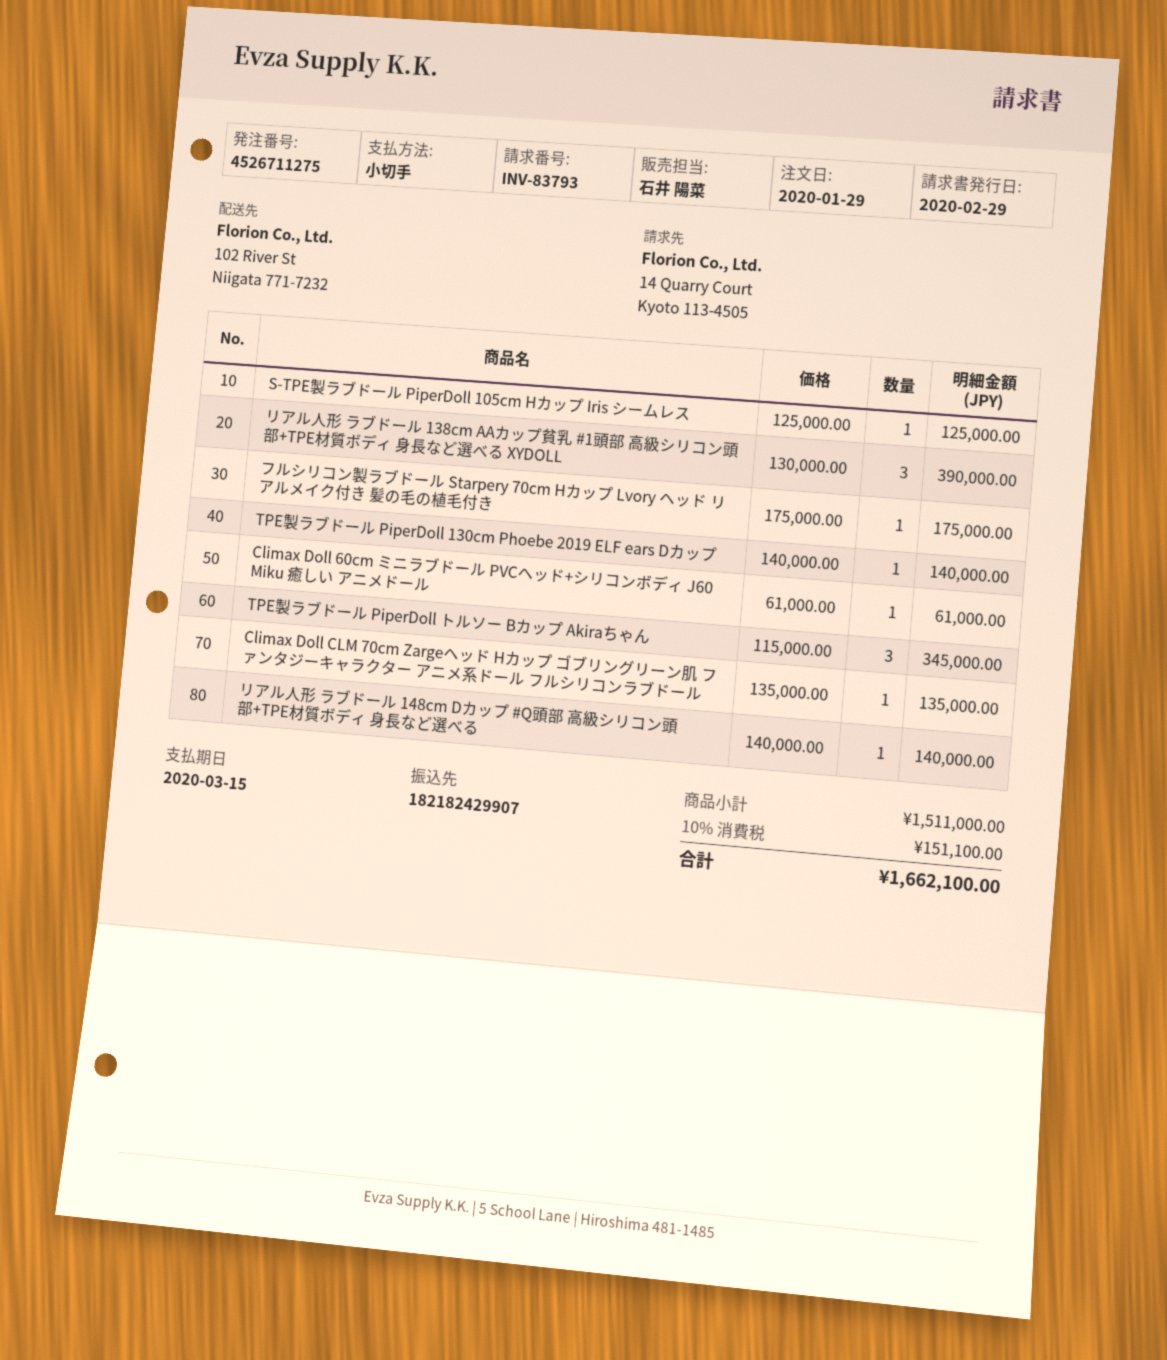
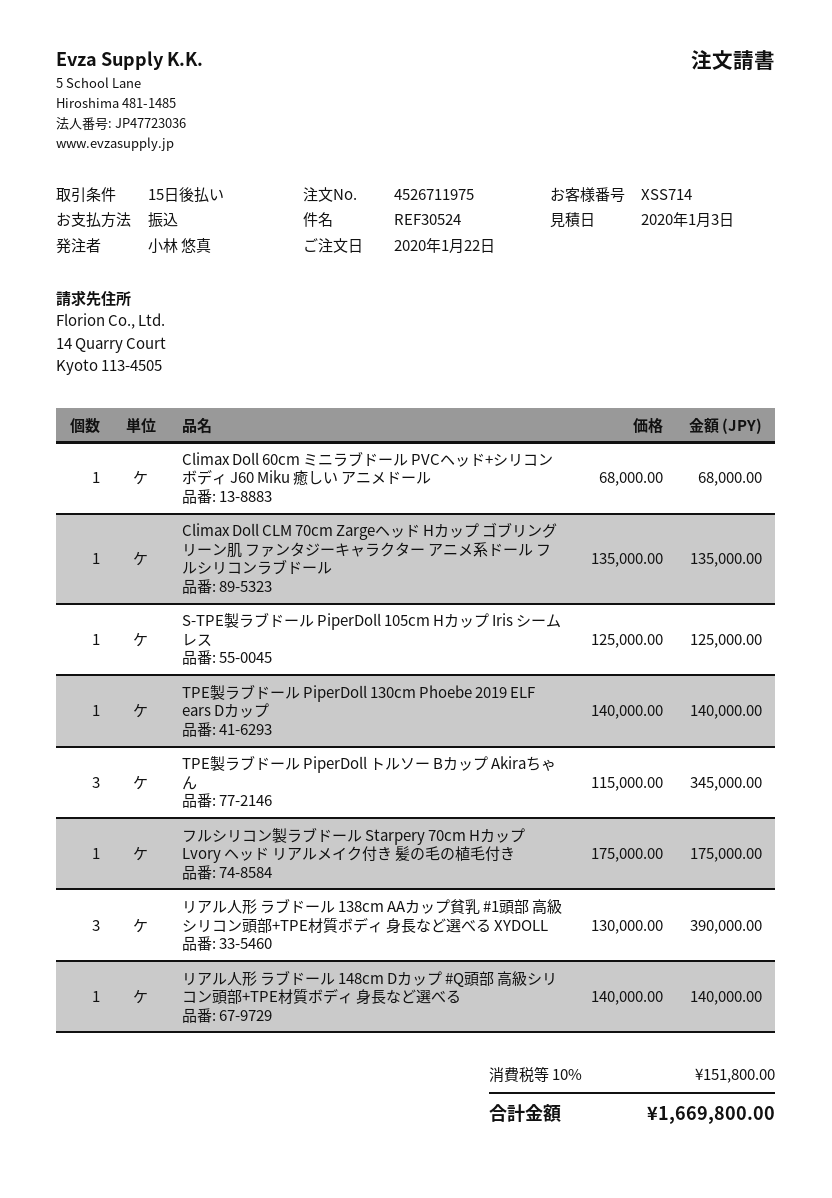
order number: 4526711275 -> 4526711975
order date: 2020-01-29 -> 2020-01-22
payment method: cheque -> bank transfer
Climax Doll 60cm ミニラブドール PVCヘッド+シリコンボディ J60 Miku 癒しい アニメドール: 1 x 61000.00 = 61000.00 -> 1 x 68000.00 = 68000.00
tax: 10% = 151100.00 -> 10% = 151800.00
total: 1662100.00 -> 1669800.00

